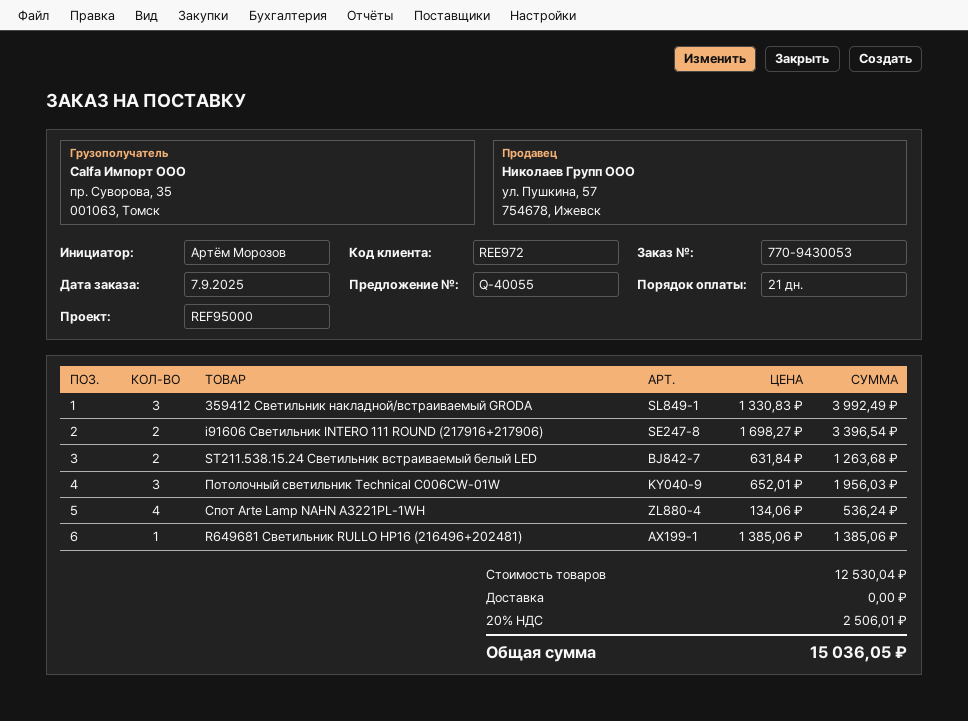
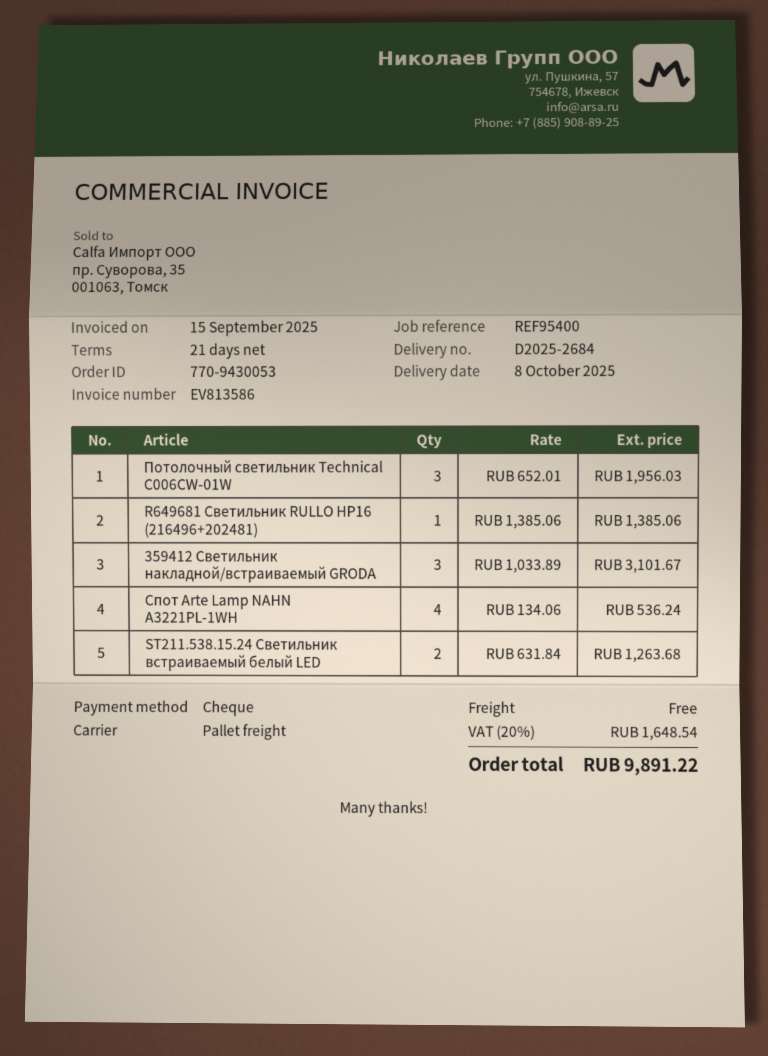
reference: REF95000 -> REF95400
359412 Светильник накладной/встраиваемый GRODA: 3 x 1330.83 = 3992.49 -> 3 x 1033.89 = 3101.67
i91606 Светильник INTERO 111 ROUND (217916+217906): 2 x 1698.27 = 3396.54 -> none
tax: 20% = 2506.01 -> 20% = 1648.54
total: 15036.05 -> 9891.22

